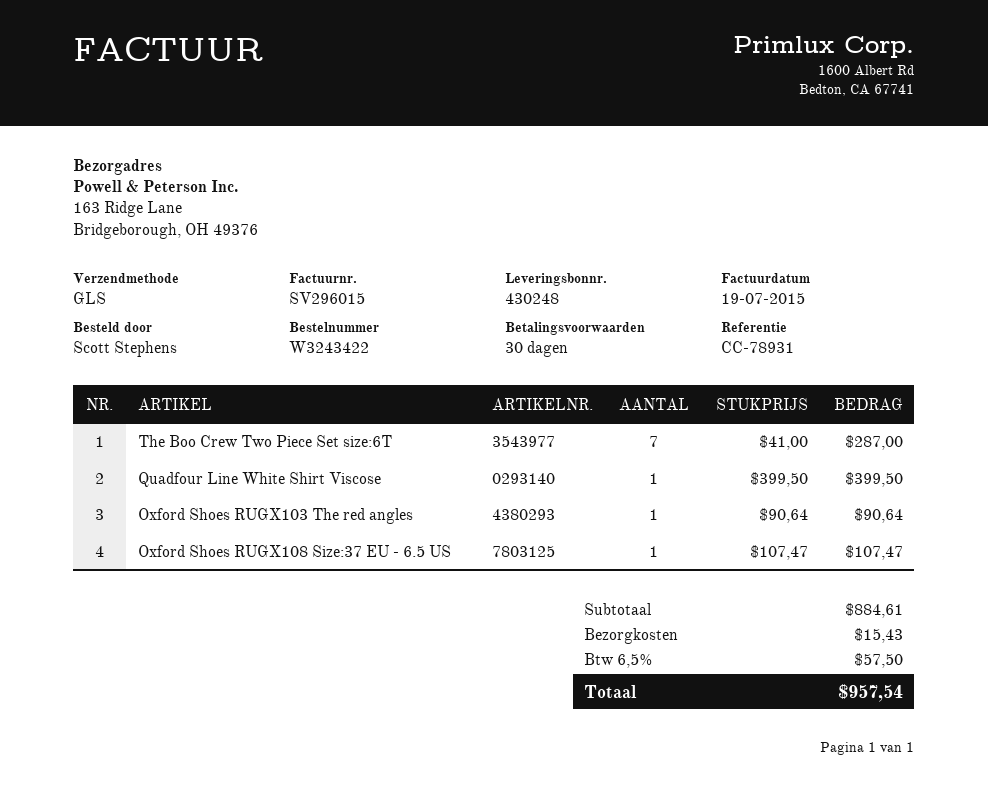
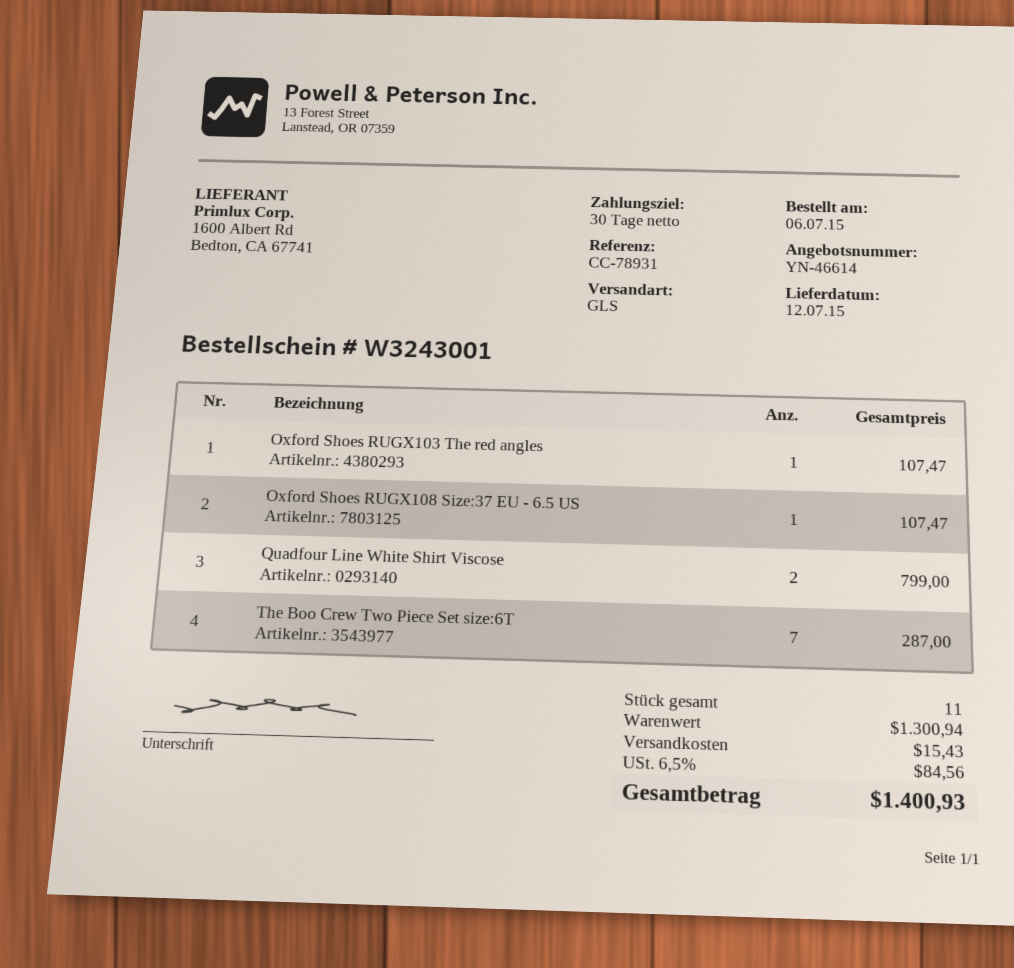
order number: W3243422 -> W3243001
Quadfour Line White Shirt Viscose: 1 for 399.50 -> 2 for 799.00
Oxford Shoes RUGX103 The red angles: 1 for 90.64 -> 1 for 107.47
subtotal: 884.61 -> 1300.94
tax: 6.5% = 57.50 -> 6.5% = 84.56
total: 957.54 -> 1400.93

